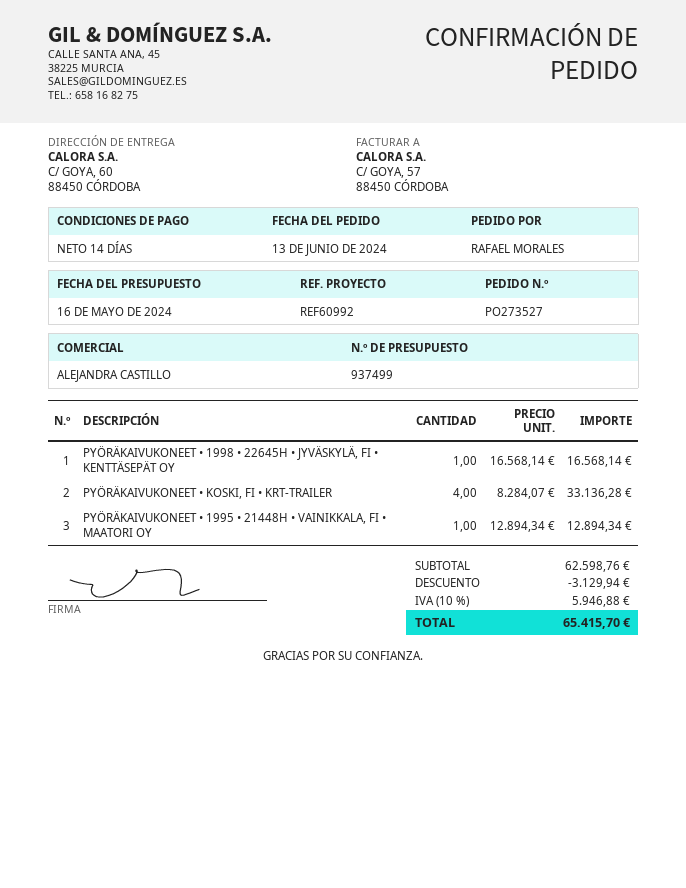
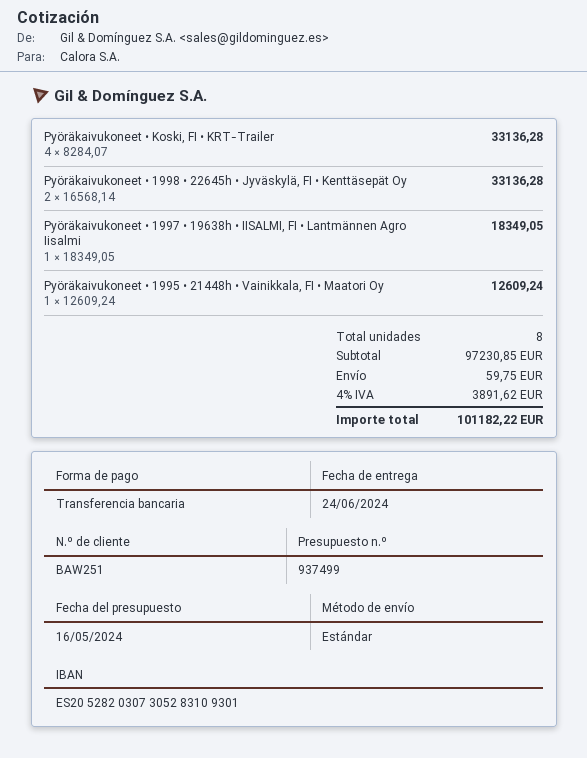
PYÖRÄKAIVUKONEET • 1998 • 22645H • JYVÄSKYLÄ, FI • KENTTÄSEPÄT OY: 1 x 16568.14 = 16568.14 -> 2 x 16568.14 = 33136.28
PYÖRÄKAIVUKONEET • 1995 • 21448H • VAINIKKALA, FI • MAATORI OY: 1 x 12894.34 = 12894.34 -> 1 x 12609.24 = 12609.24
Pyöräkaivukoneet • 1997 • 19638h • IISALMI, FI • Lantmännen Agro Iisalmi: none -> 1 x 18349.05 = 18349.05
subtotal: 62598.76 -> 97230.85
discount: 3129.94 -> none
shipping: none -> 59.75
tax: 10% = 5946.88 -> 4% = 3891.62
total: 65415.70 -> 101182.22

